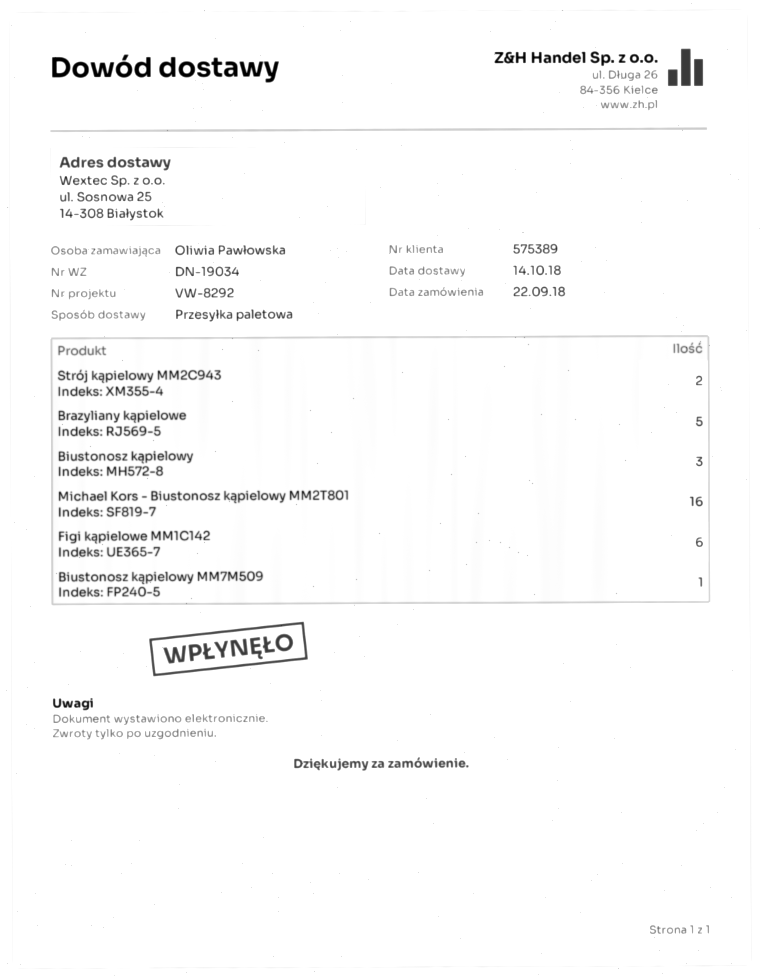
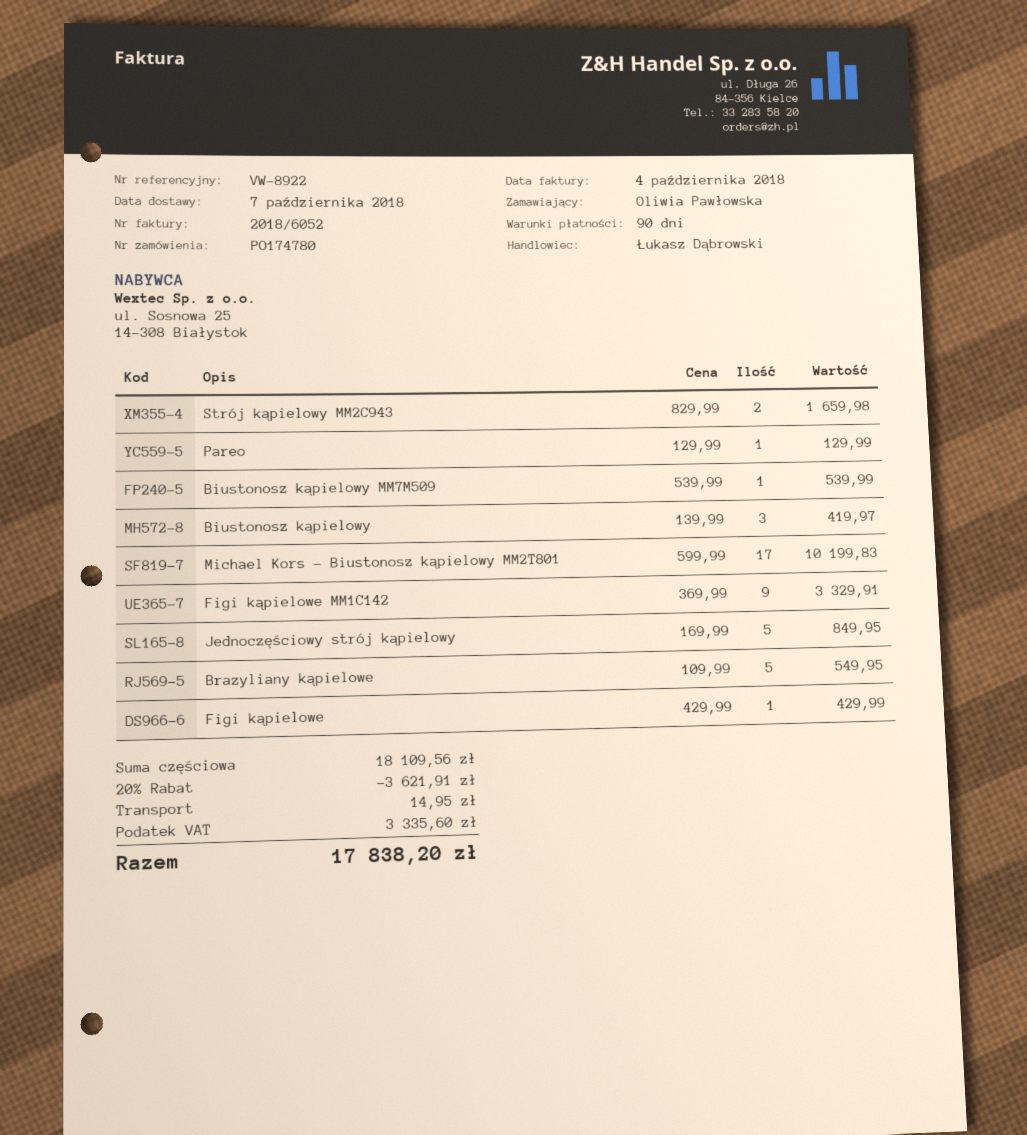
delivery date: 2018-10-14 -> 2018-10-07
reference: VW-8292 -> VW-8922
Michael Kors - Biustonosz kąpielowy MM2T801: 16 -> 17
Figi kąpielowe MM1C142: 6 -> 9
Pareo: none -> 1
Jednoczęściowy strój kąpielowy: none -> 5
Figi kąpielowe: none -> 1

